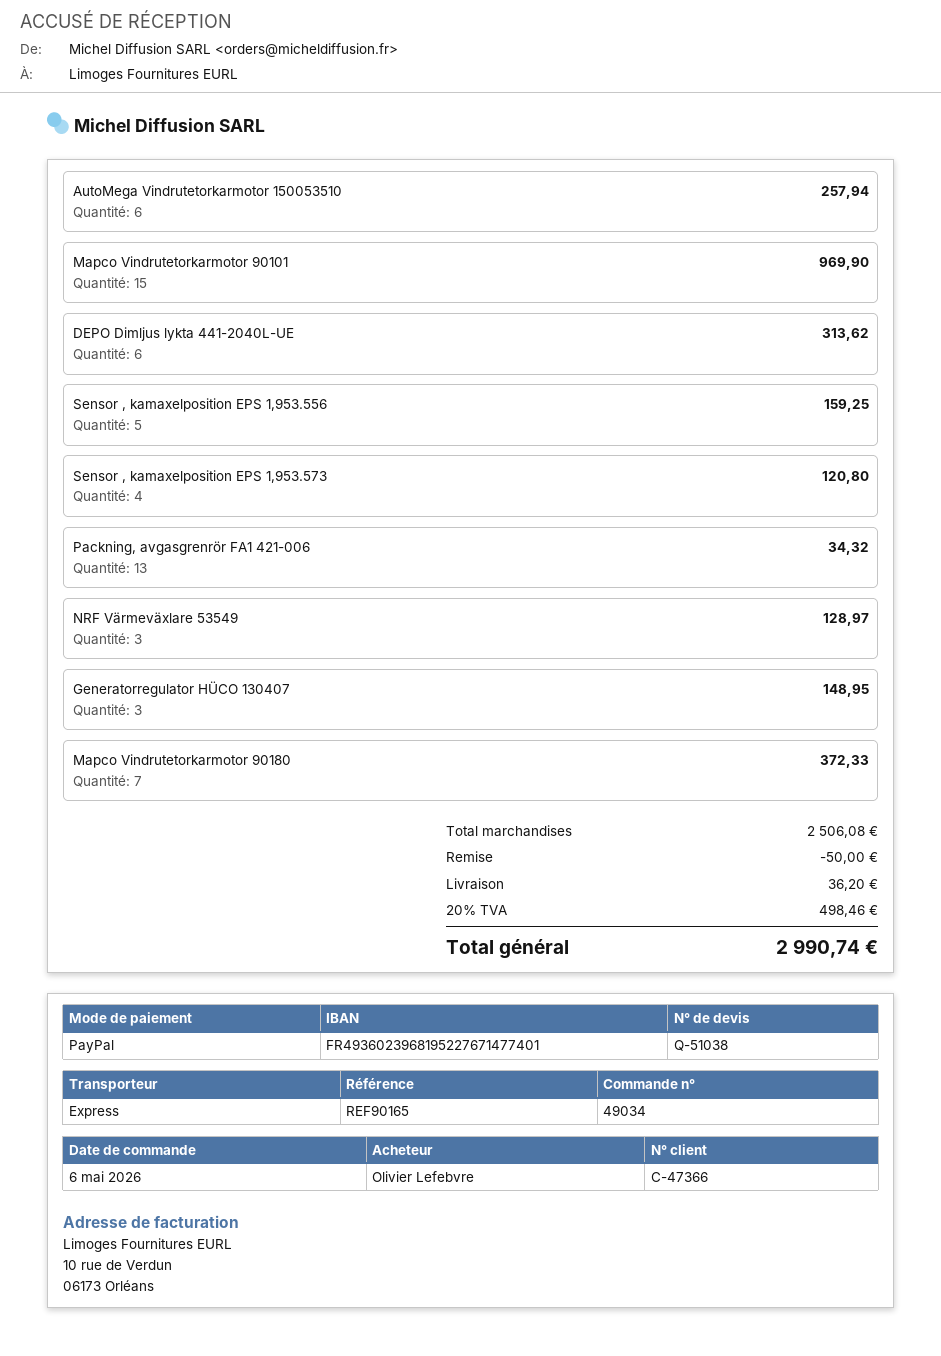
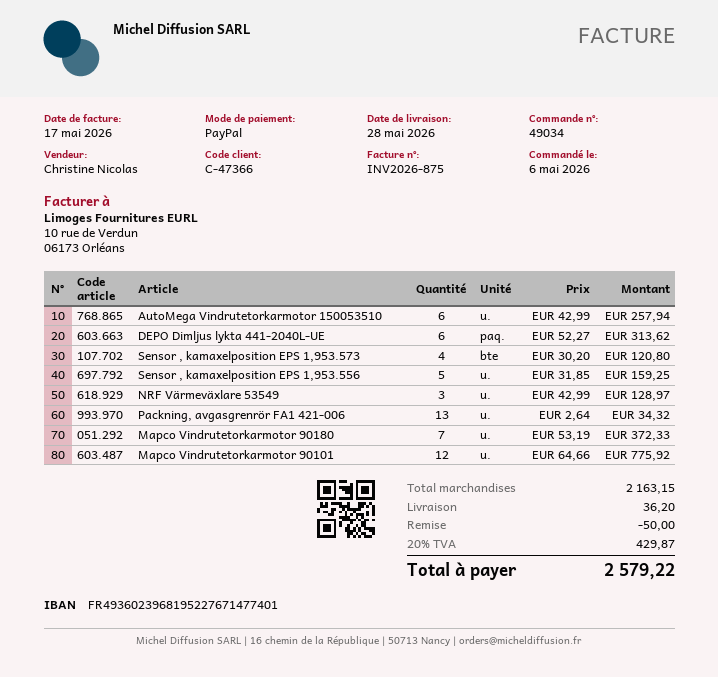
Mapco Vindrutetorkarmotor 90101: 15 for 969.90 -> 12 for 775.92
Generatorregulator HÜCO 130407: 3 for 148.95 -> none
subtotal: 2506.08 -> 2163.15
tax: 20% = 498.46 -> 20% = 429.87
total: 2990.74 -> 2579.22

